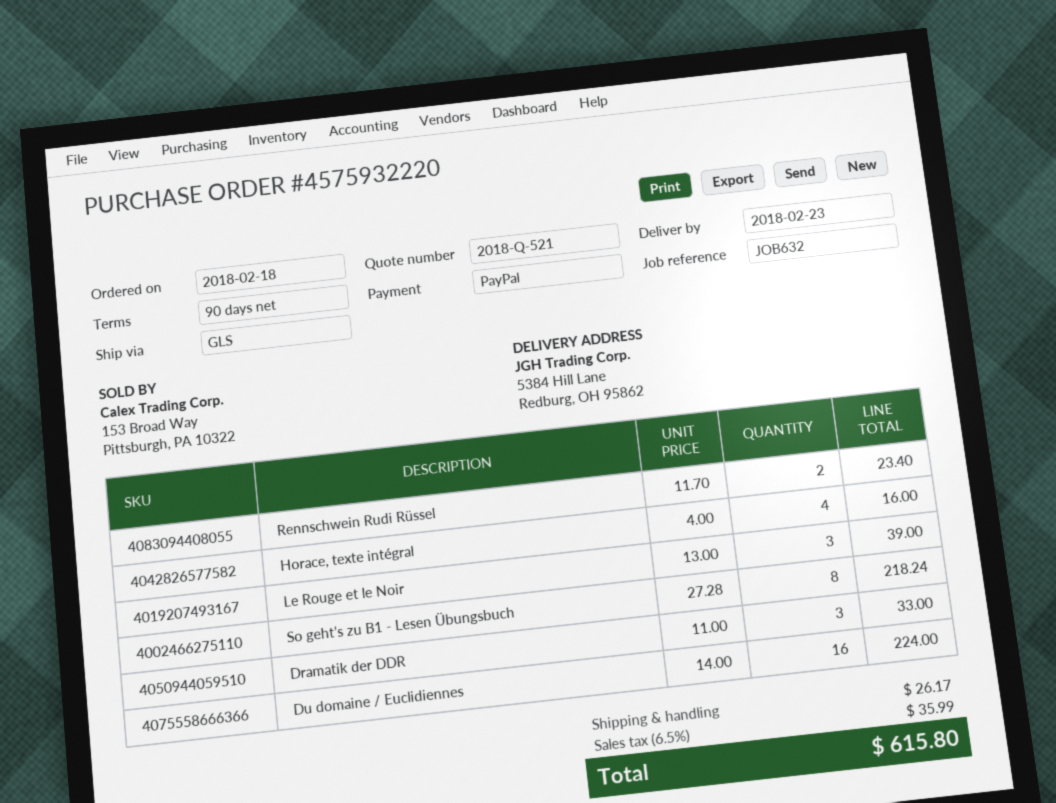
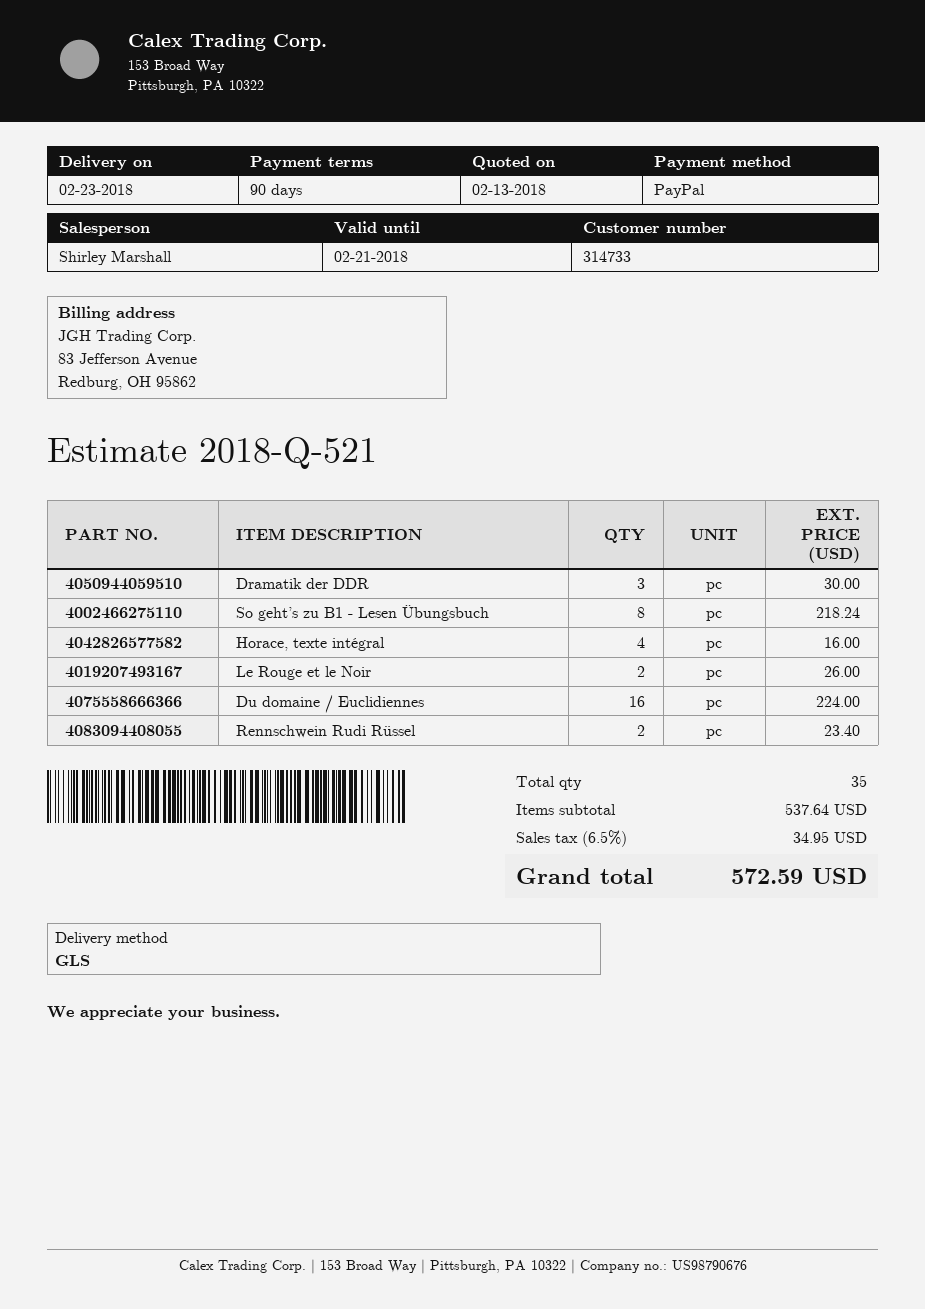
Le Rouge et le Noir: 3 for 39.00 -> 2 for 26.00
Dramatik der DDR: 3 for 33.00 -> 3 for 30.00
shipping: 26.17 -> none
tax: 6.5% = 35.99 -> 6.5% = 34.95
total: 615.80 -> 572.59

